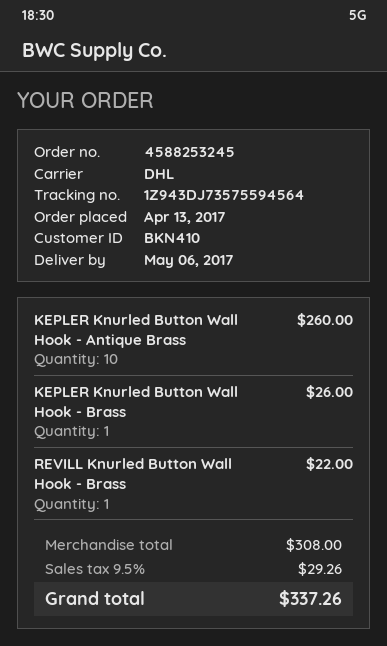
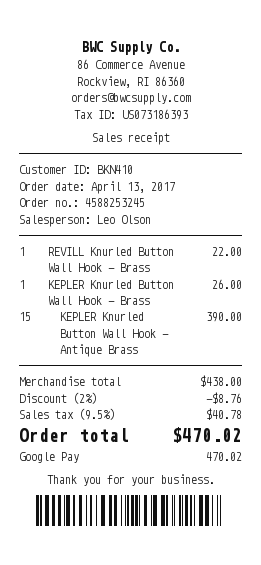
KEPLER Knurled Button Wall Hook - Antique Brass: 10 for 260.00 -> 15 for 390.00
subtotal: 308.00 -> 438.00
discount: none -> 2% = 8.76
tax: 9.5% = 29.26 -> 9.5% = 40.78
total: 337.26 -> 470.02

